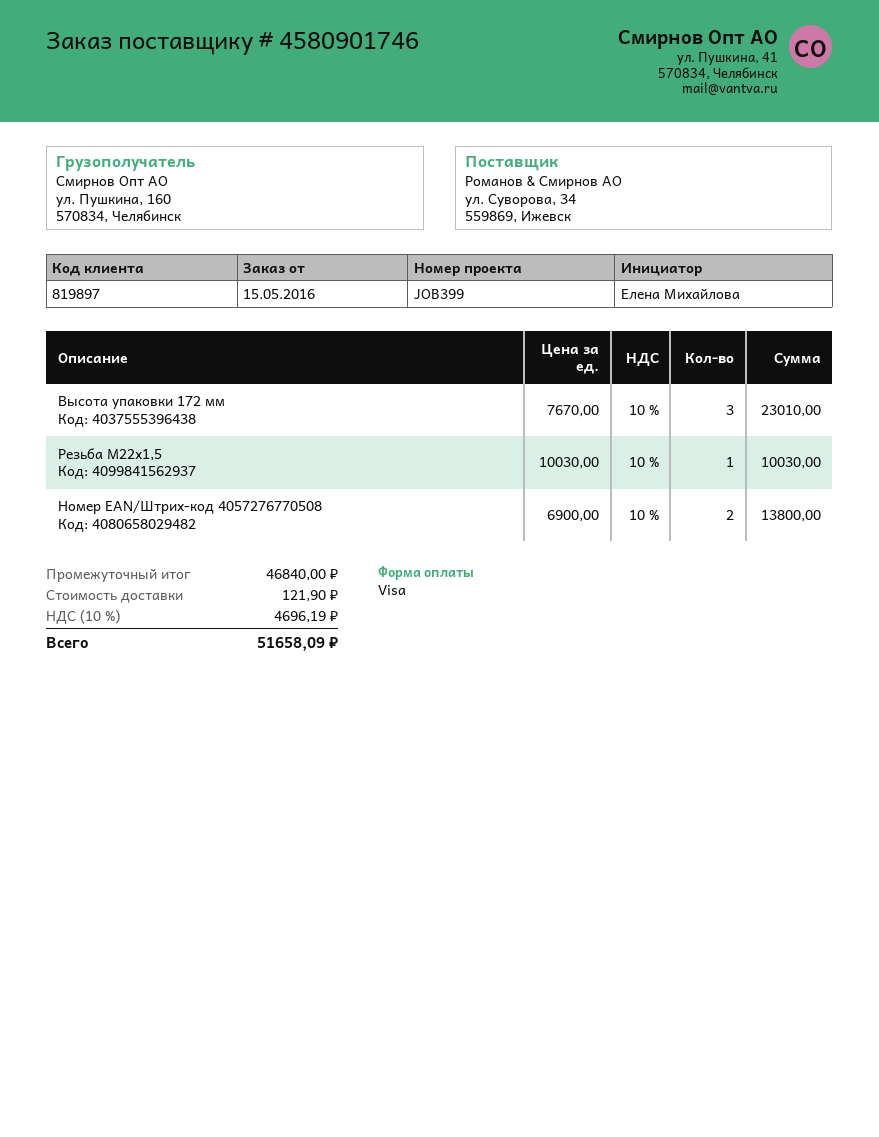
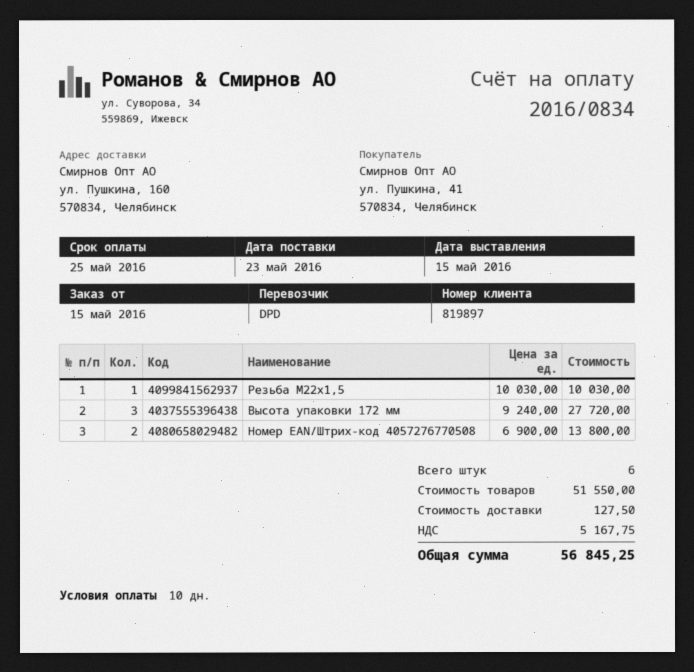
Высота упаковки 172 мм: 3 x 7670.00 = 23010.00 -> 3 x 9240.00 = 27720.00
subtotal: 46840.00 -> 51550.00
shipping: 121.90 -> 127.50
tax: 4696.19 -> 5167.75
total: 51658.09 -> 56845.25

